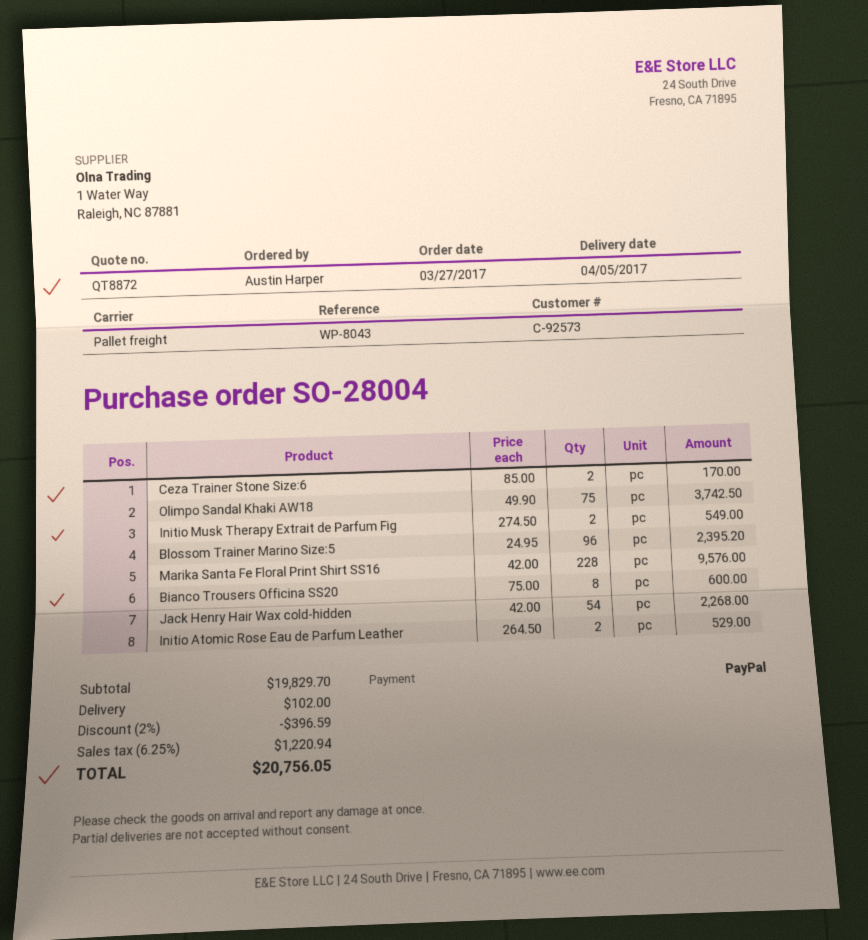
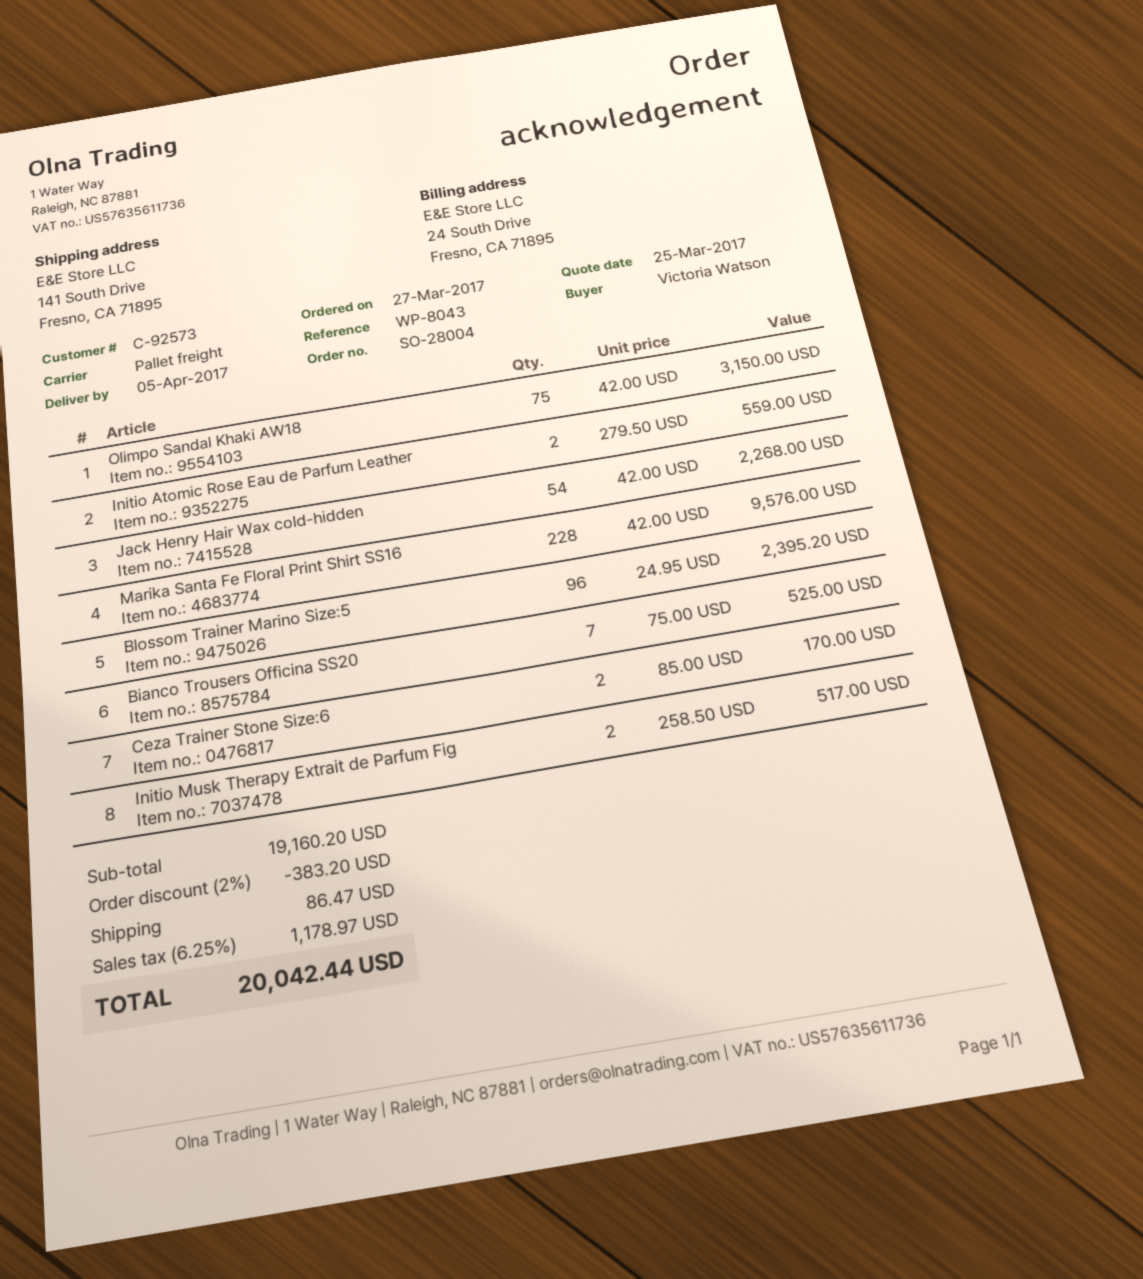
ordered by: Austin Harper -> Victoria Watson
Olimpo Sandal Khaki AW18: 75 x 49.90 = 3742.50 -> 75 x 42.00 = 3150.00
Initio Musk Therapy Extrait de Parfum Fig: 2 x 274.50 = 549.00 -> 2 x 258.50 = 517.00
Bianco Trousers Officina SS20: 8 x 75.00 = 600.00 -> 7 x 75.00 = 525.00
Initio Atomic Rose Eau de Parfum Leather: 2 x 264.50 = 529.00 -> 2 x 279.50 = 559.00
subtotal: 19829.70 -> 19160.20
discount: 2% = 396.59 -> 2% = 383.20
shipping: 102.00 -> 86.47
tax: 6.25% = 1220.94 -> 6.25% = 1178.97
total: 20756.05 -> 20042.44

